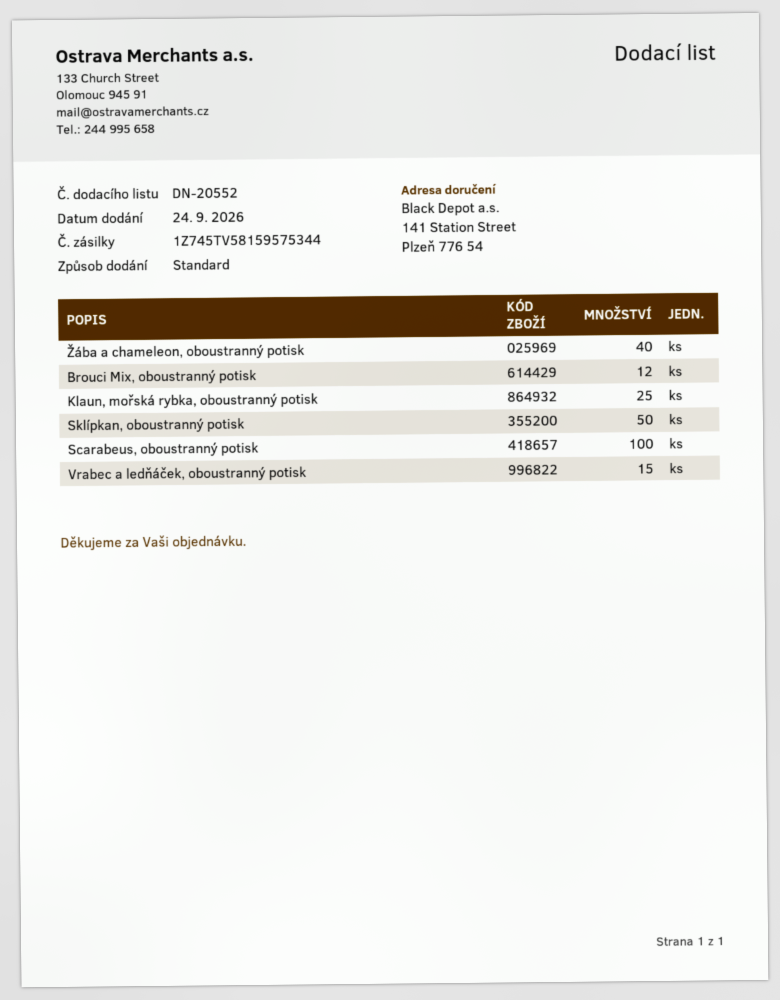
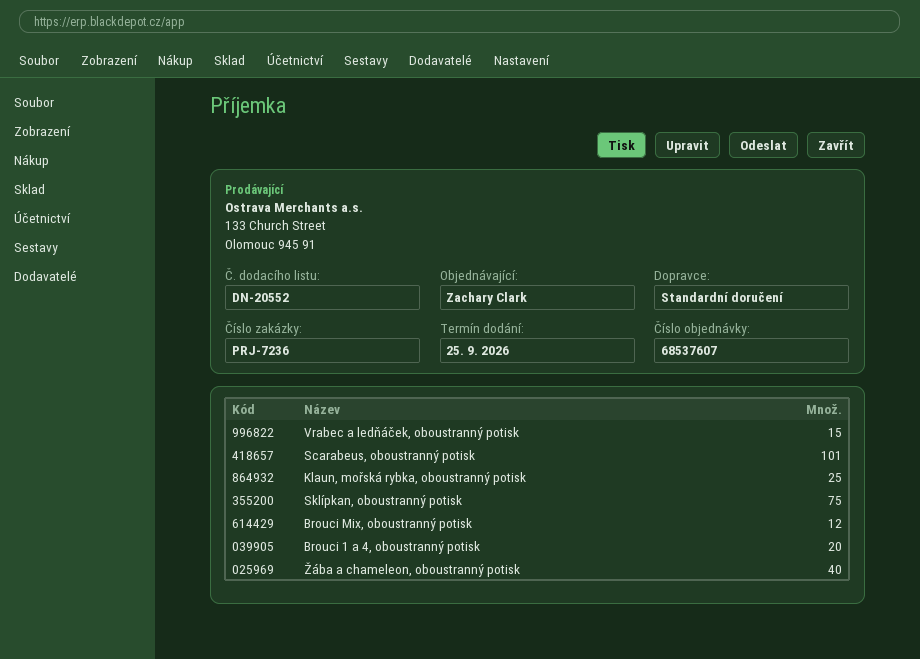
delivery date: 2026-09-24 -> 2026-09-25
Sklípkan, oboustranný potisk: 50 -> 75
Scarabeus, oboustranný potisk: 100 -> 101
Brouci 1 a 4, oboustranný potisk: none -> 20

